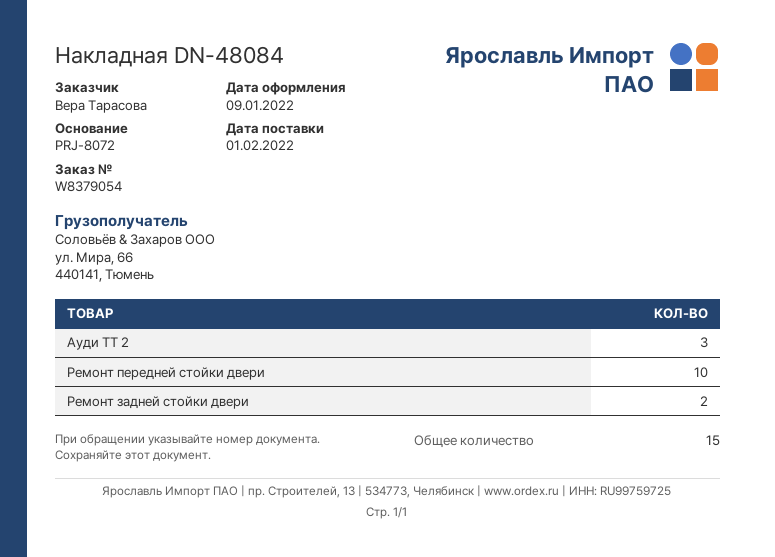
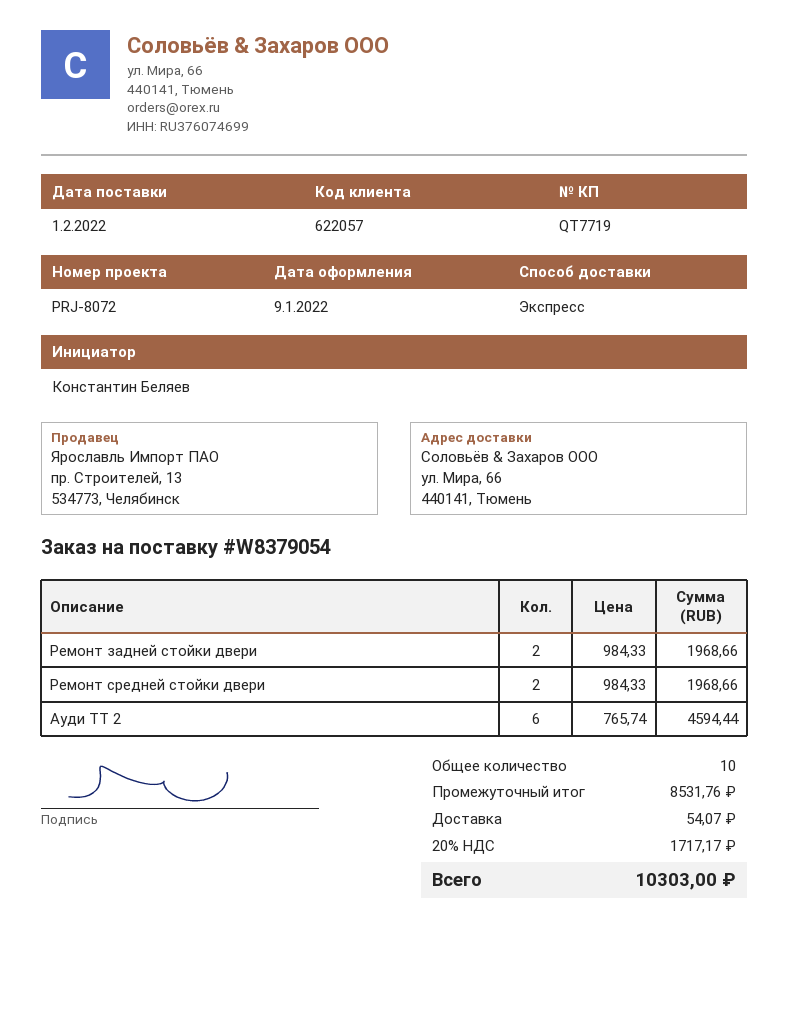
ordered by: Вера Тарасова -> Константин Беляев
Ауди ТТ 2: 3 -> 6
Ремонт передней стойки двери: 10 -> none
Ремонт средней стойки двери: none -> 2
total quantity: 15 -> 10

